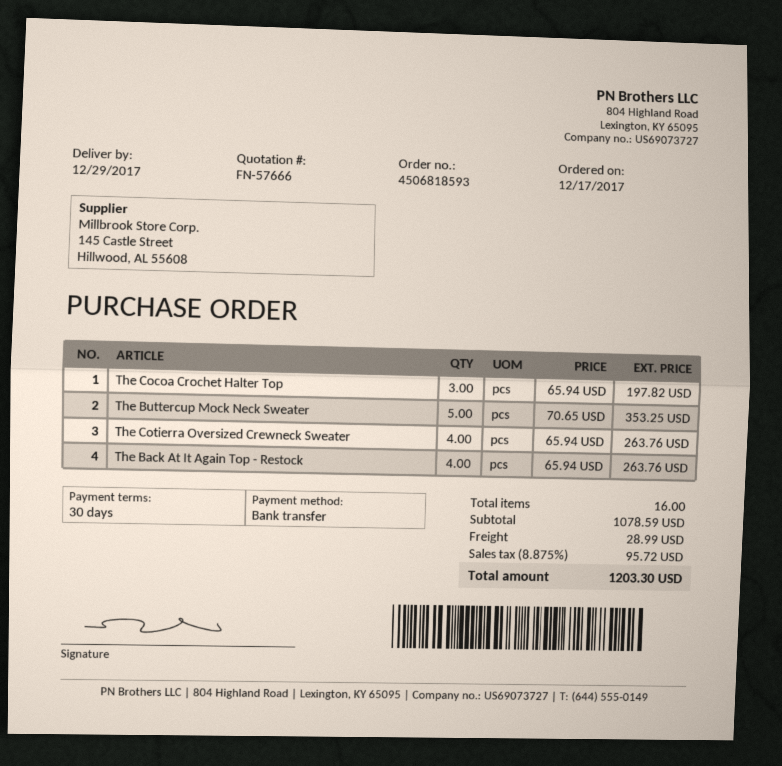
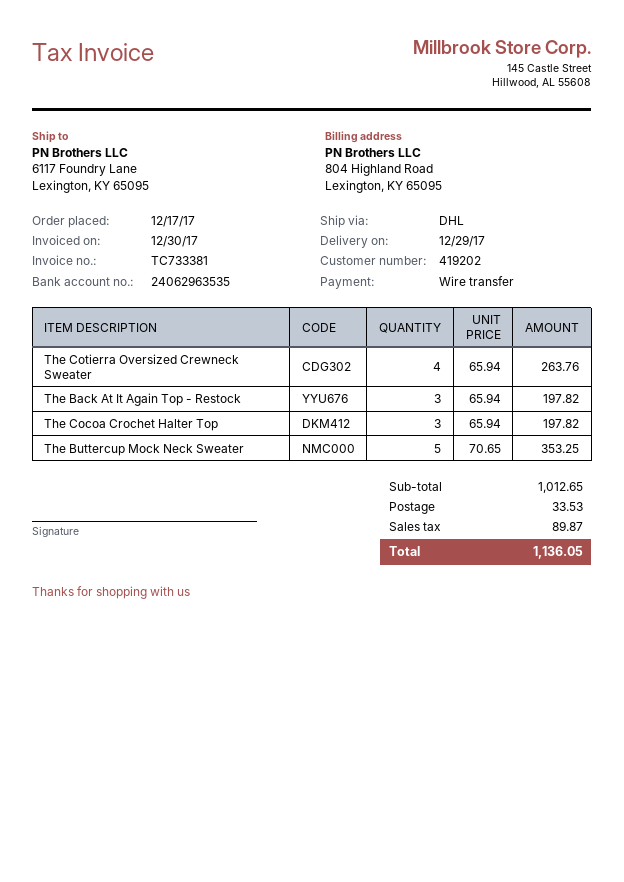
The Back At It Again Top - Restock: 4 x 65.94 = 263.76 -> 3 x 65.94 = 197.82
subtotal: 1078.59 -> 1012.65
shipping: 28.99 -> 33.53
tax: 95.72 -> 89.87
total: 1203.30 -> 1136.05

